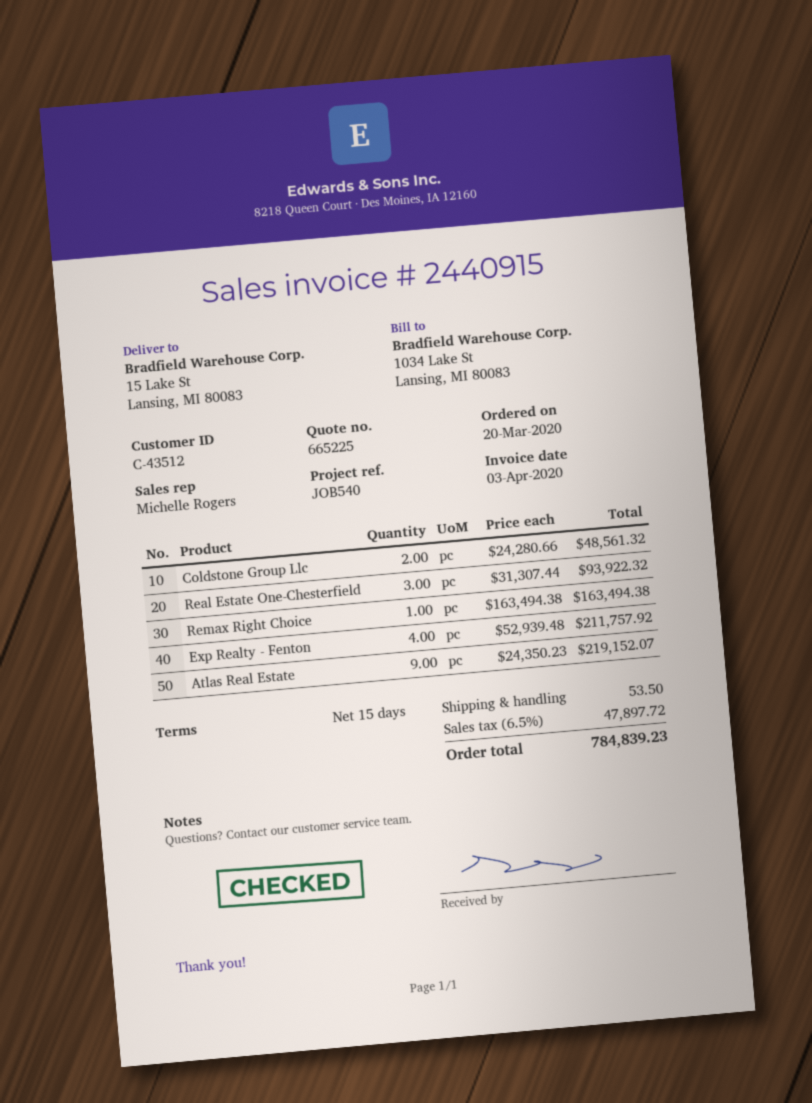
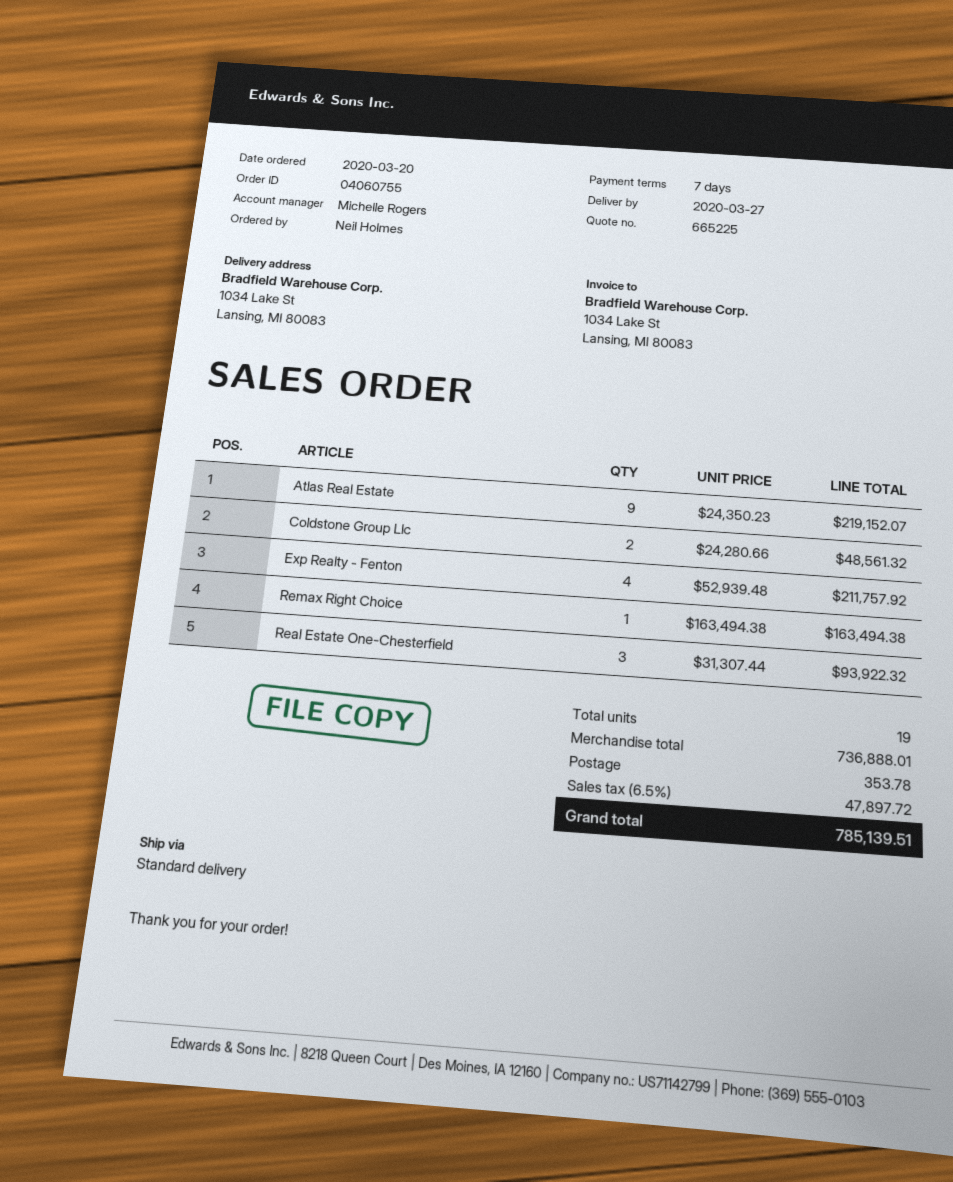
payment terms: 15 days -> 7 days
ship to: 15 Lake St, Lansing, MI 80083 -> 1034 Lake St, Lansing, MI 80083
shipping: 53.50 -> 353.78
total: 784839.23 -> 785139.51

